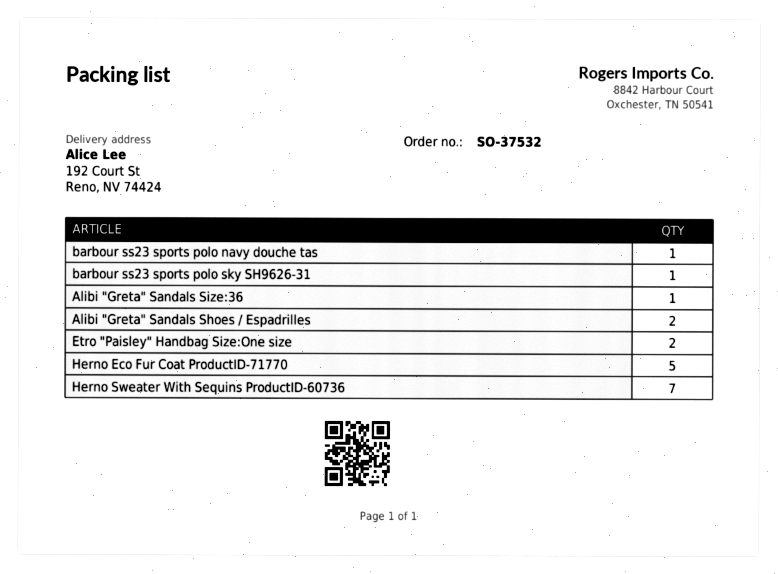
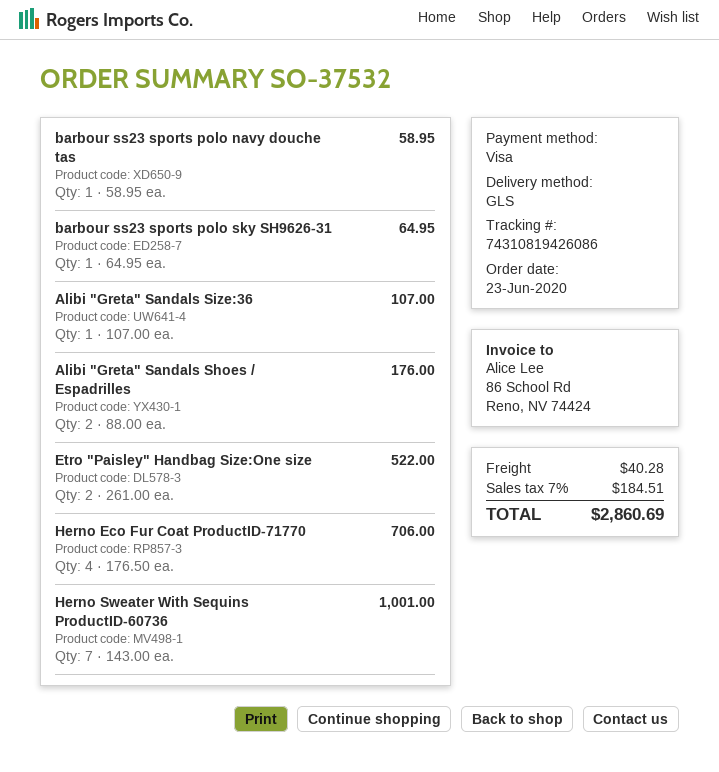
Herno Eco Fur Coat ProductID-71770: 5 -> 4

